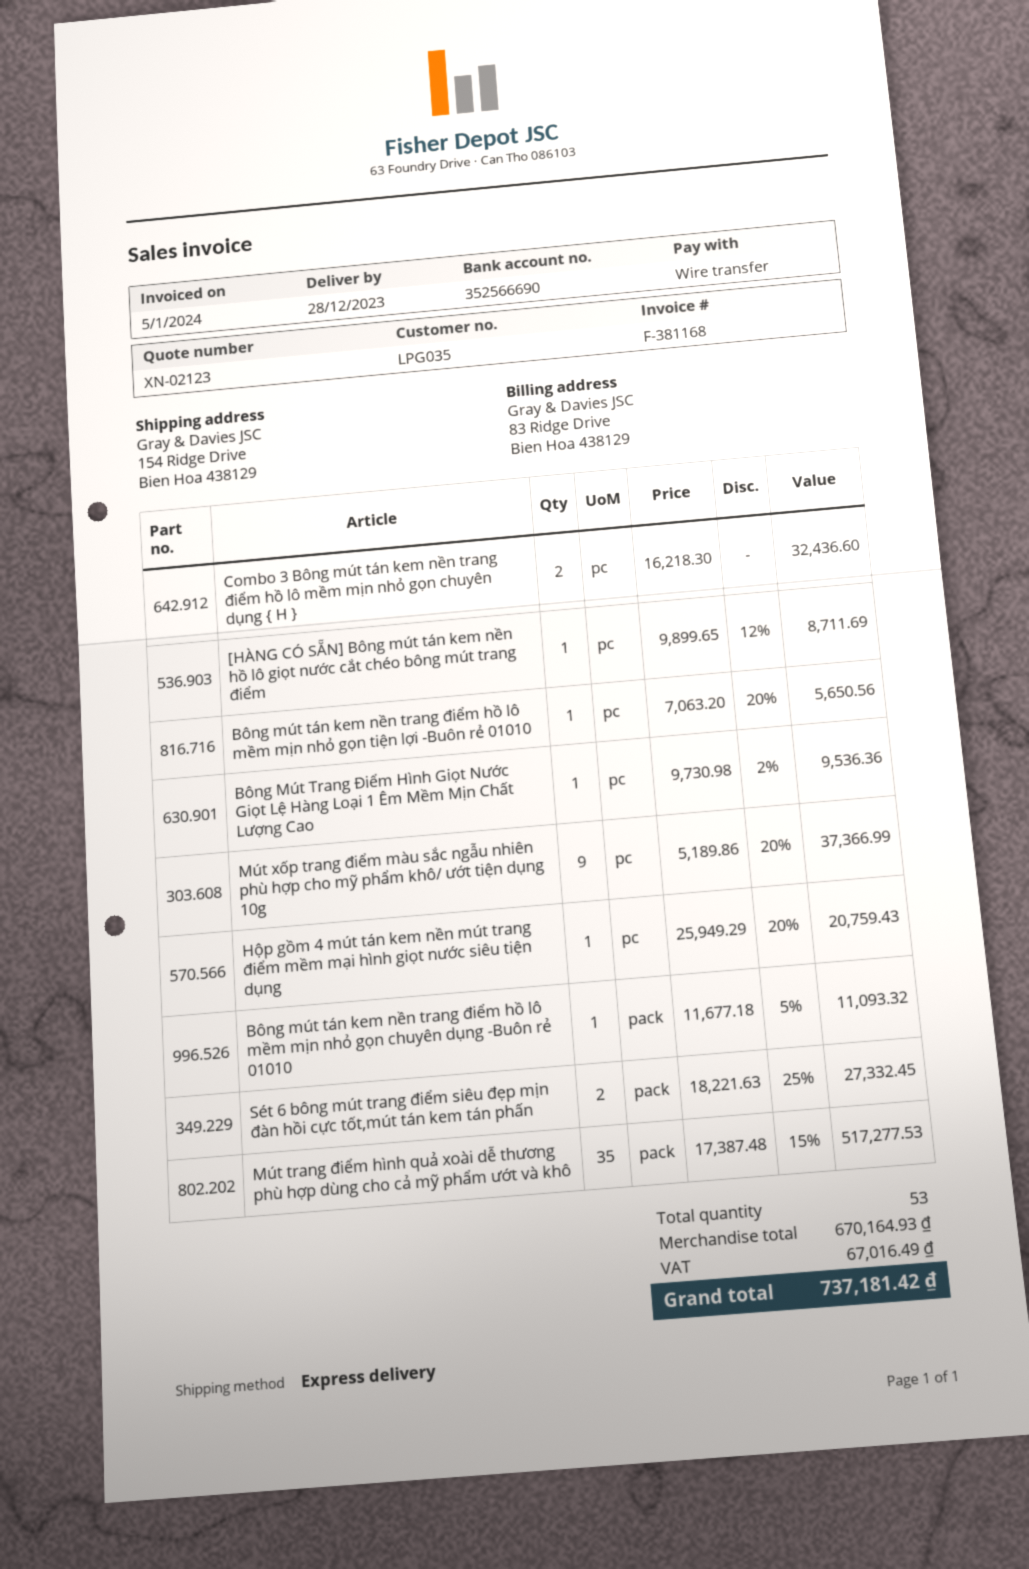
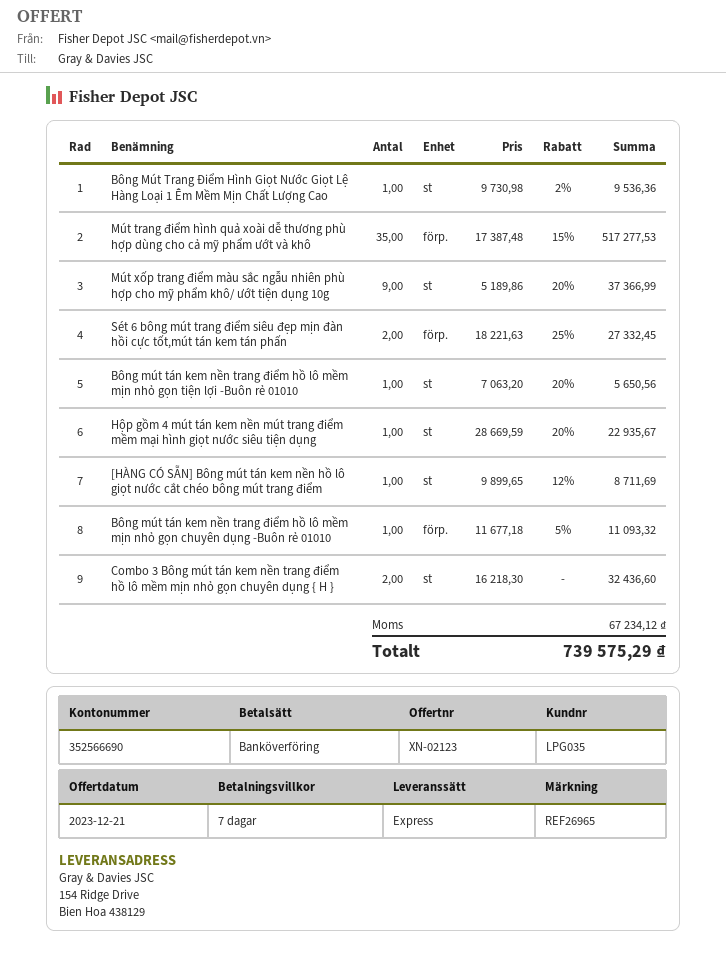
Hộp gồm 4 mút tán kem nền mút trang điểm mềm mại hình giọt nước siêu tiện dụng: 1 x 25949.29 - 20% = 20759.43 -> 1 x 28669.59 - 20% = 22935.67
tax: 67016.49 -> 67234.12
total: 737181.42 -> 739575.29

